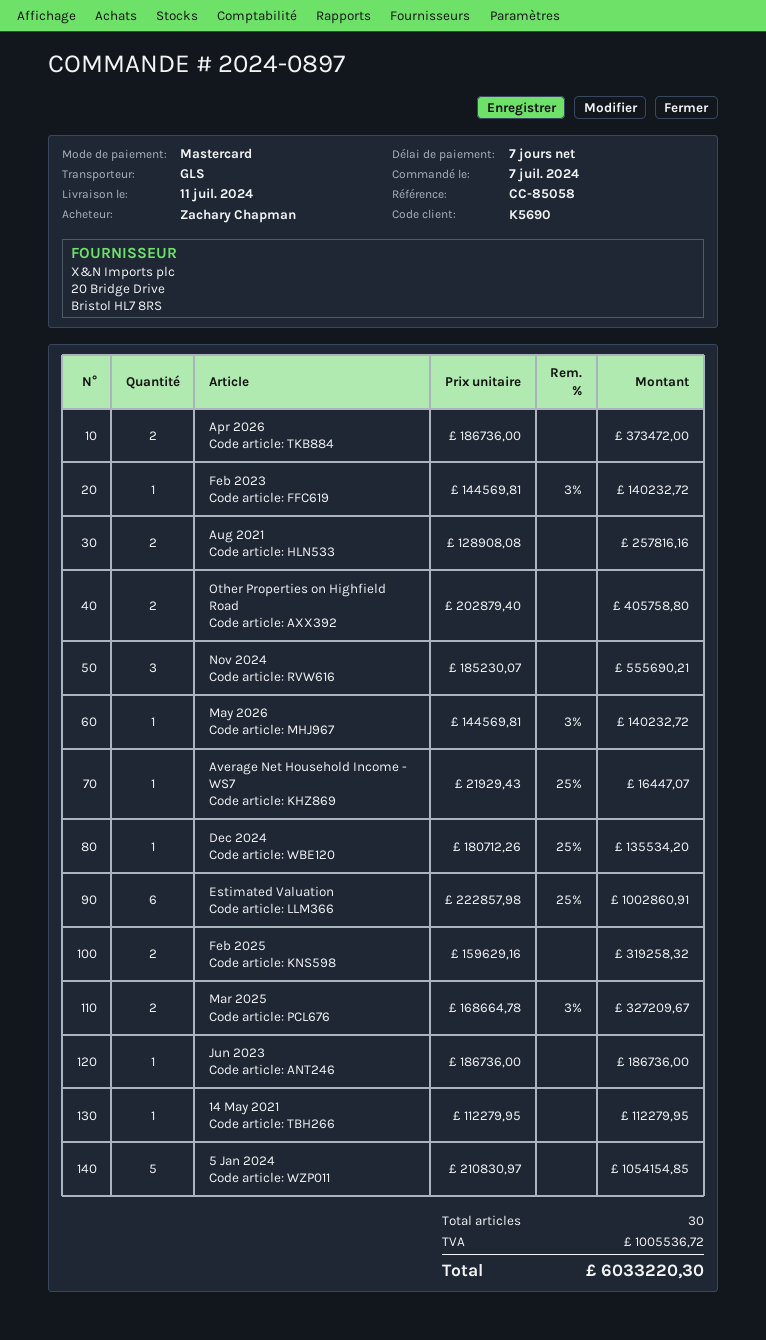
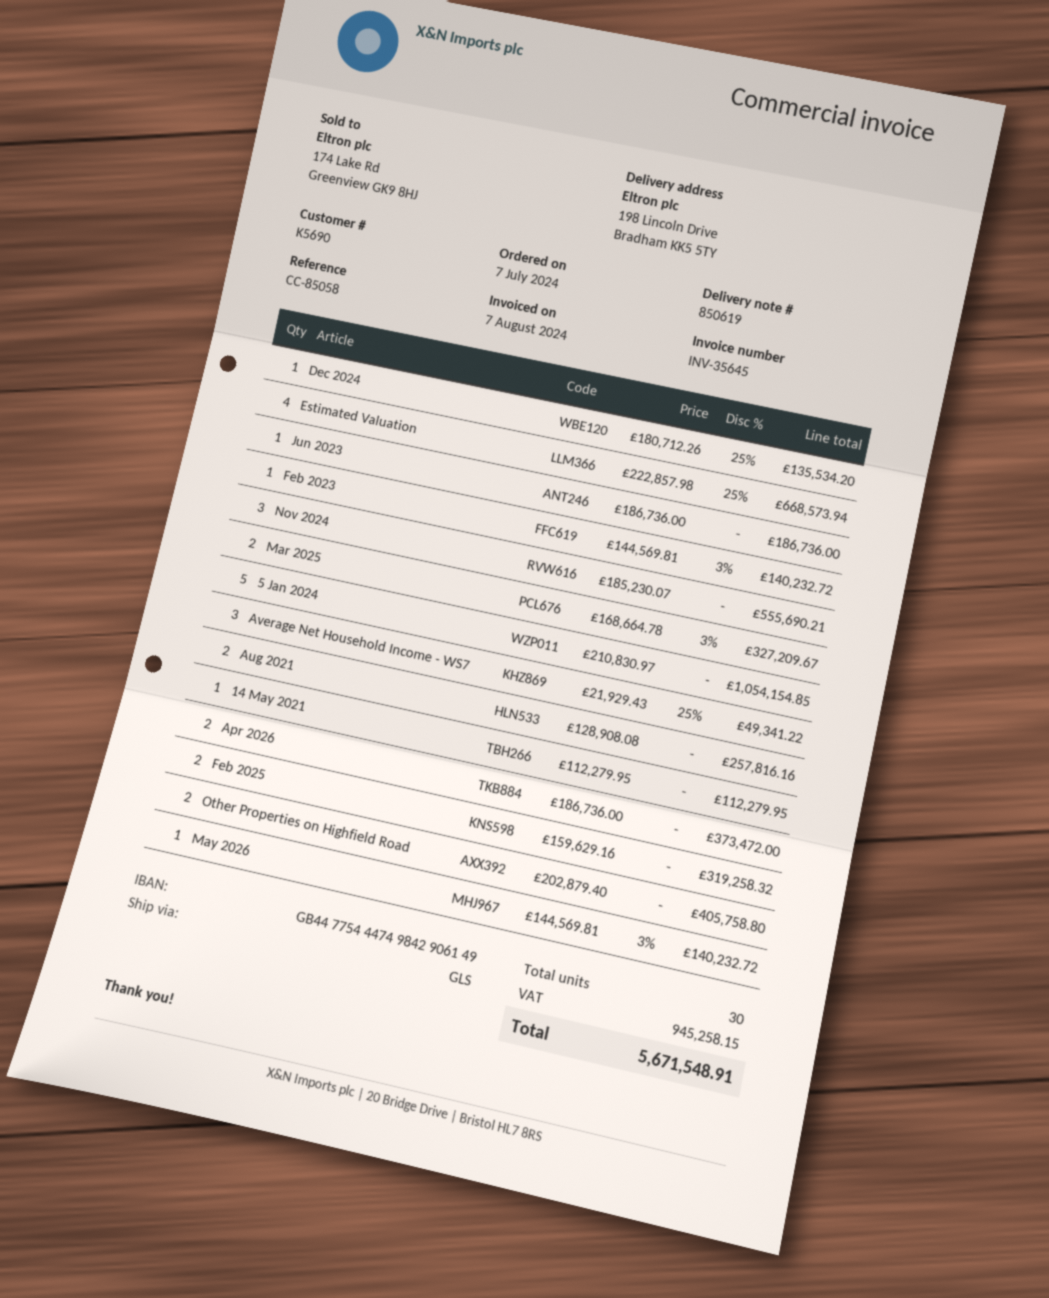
Average Net Household Income - WS7: 1 x 21929.43 - 25% = 16447.07 -> 3 x 21929.43 - 25% = 49341.22
Estimated Valuation: 6 x 222857.98 - 25% = 1002860.91 -> 4 x 222857.98 - 25% = 668573.94
tax: 1005536.72 -> 945258.15
total: 6033220.30 -> 5671548.91

